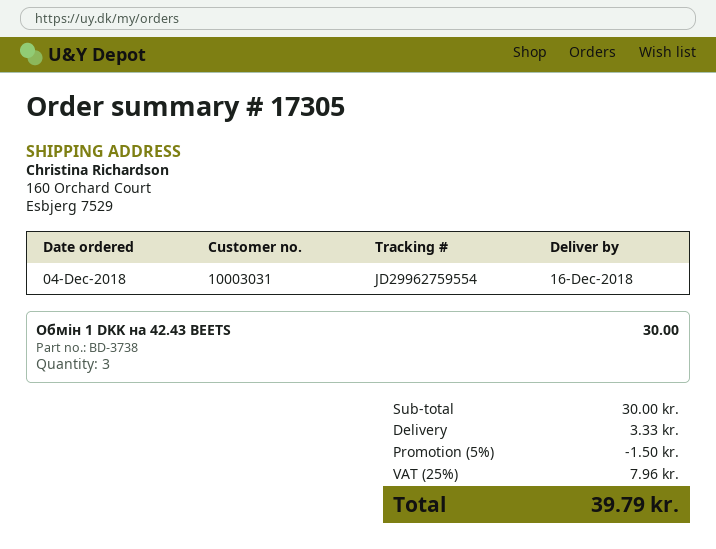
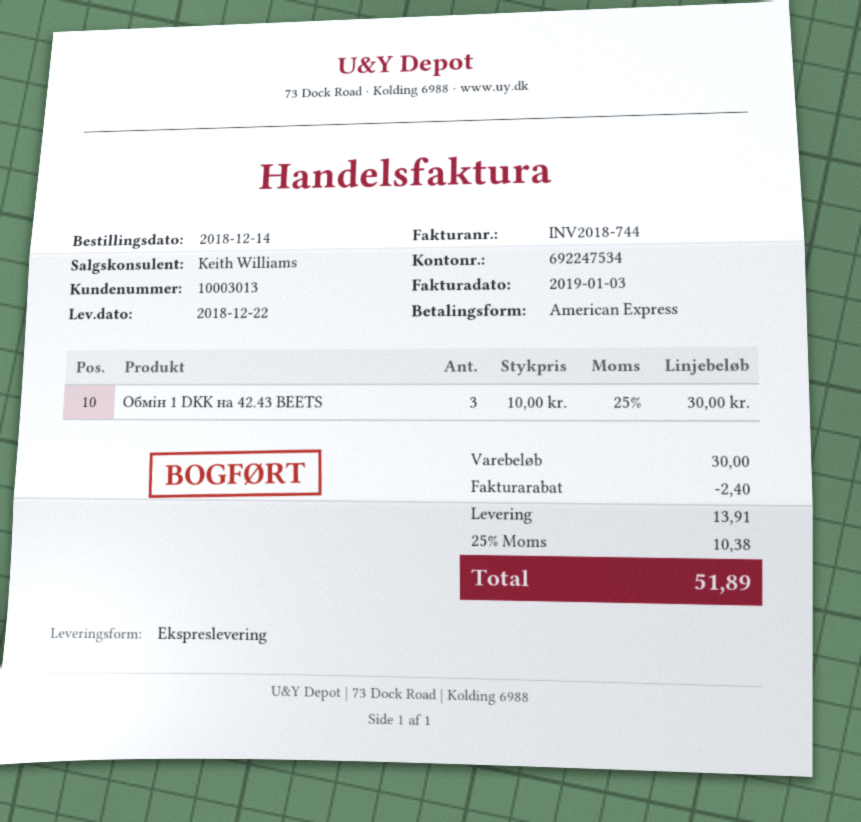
order date: 2018-12-04 -> 2018-12-14
delivery date: 2018-12-16 -> 2018-12-22
customer number: 10003031 -> 10003013
discount: 1.50 -> 2.40
shipping: 3.33 -> 13.91
tax: 25% = 7.96 -> 25% = 10.38
total: 39.79 -> 51.89

